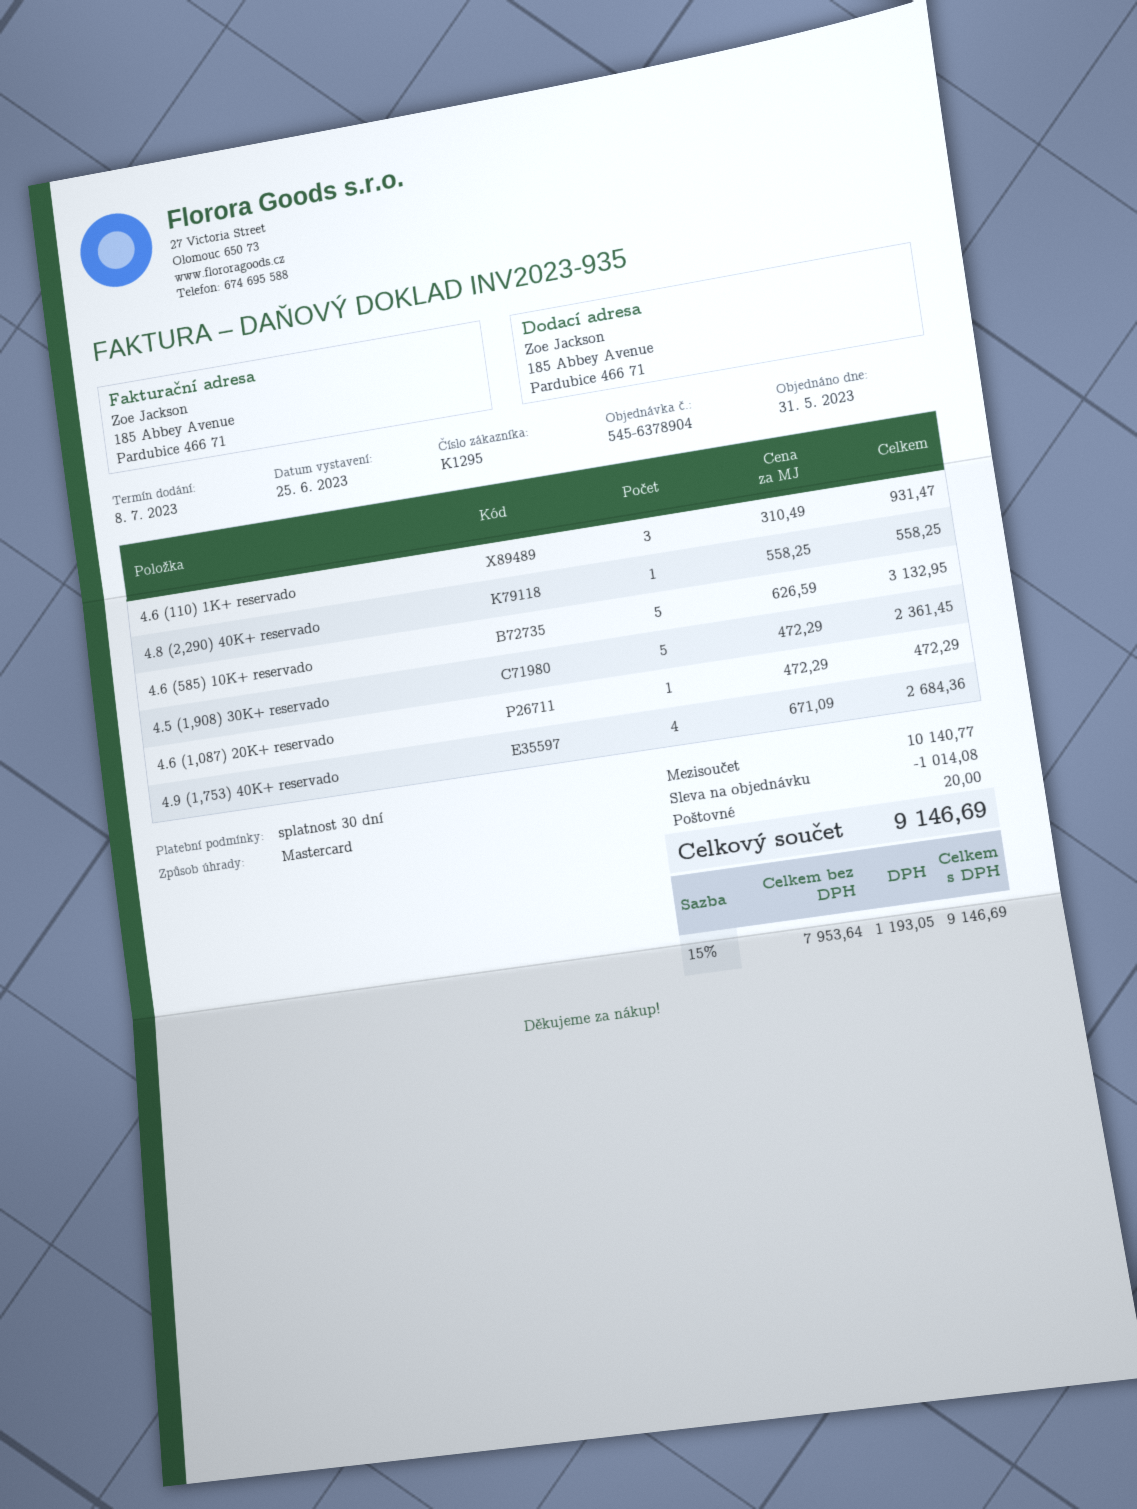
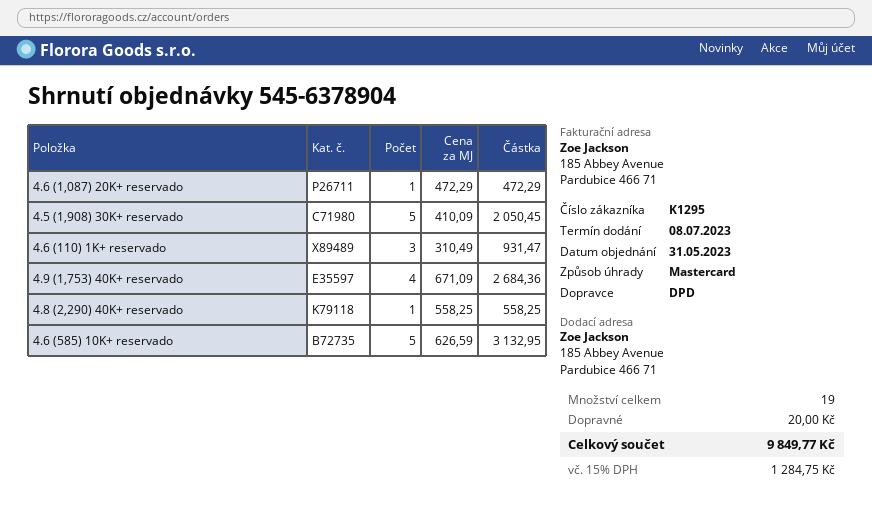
4.5 (1,908) 30K+ reservado: 5 x 472.29 = 2361.45 -> 5 x 410.09 = 2050.45
discount: 1014.08 -> none
tax: 15% = 1193.05 -> 15% = 1284.75
total: 9146.69 -> 9849.77

